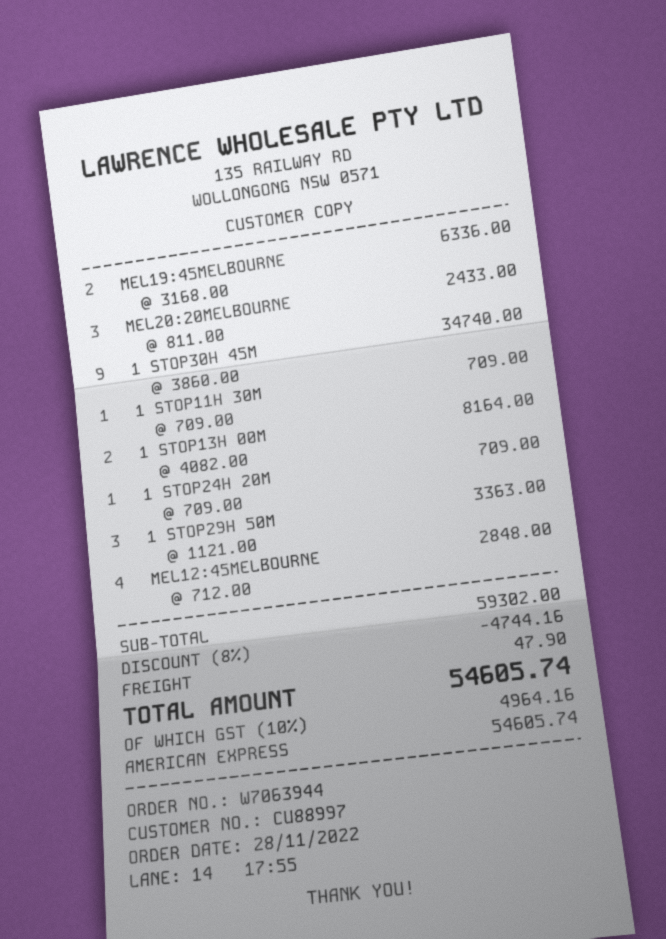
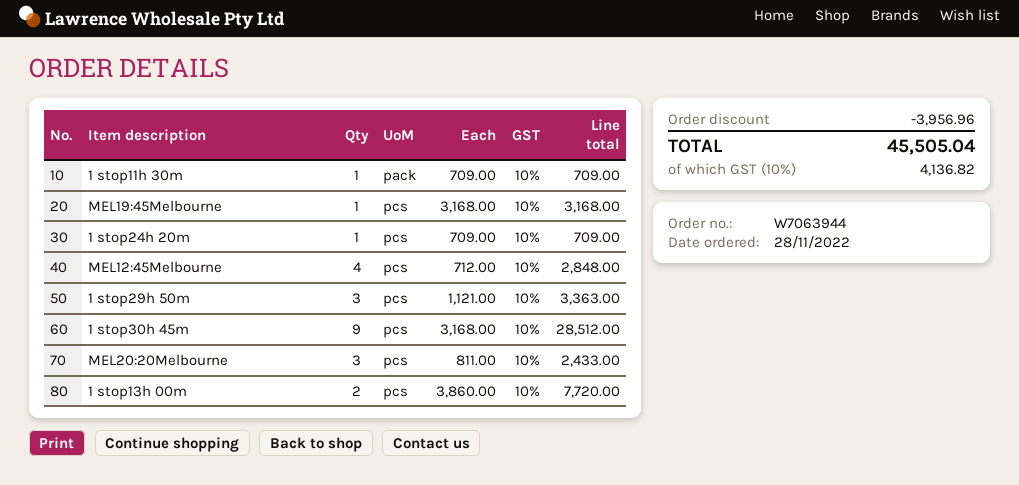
MEL19:45MELBOURNE: 2 x 3168.00 = 6336.00 -> 1 x 3168.00 = 3168.00
1 STOP30H 45M: 9 x 3860.00 = 34740.00 -> 9 x 3168.00 = 28512.00
1 STOP13H 00M: 2 x 4082.00 = 8164.00 -> 2 x 3860.00 = 7720.00
discount: 4744.16 -> 3956.96
shipping: 47.90 -> none
tax: 10% = 4964.16 -> 10% = 4136.82
total: 54605.74 -> 45505.04

